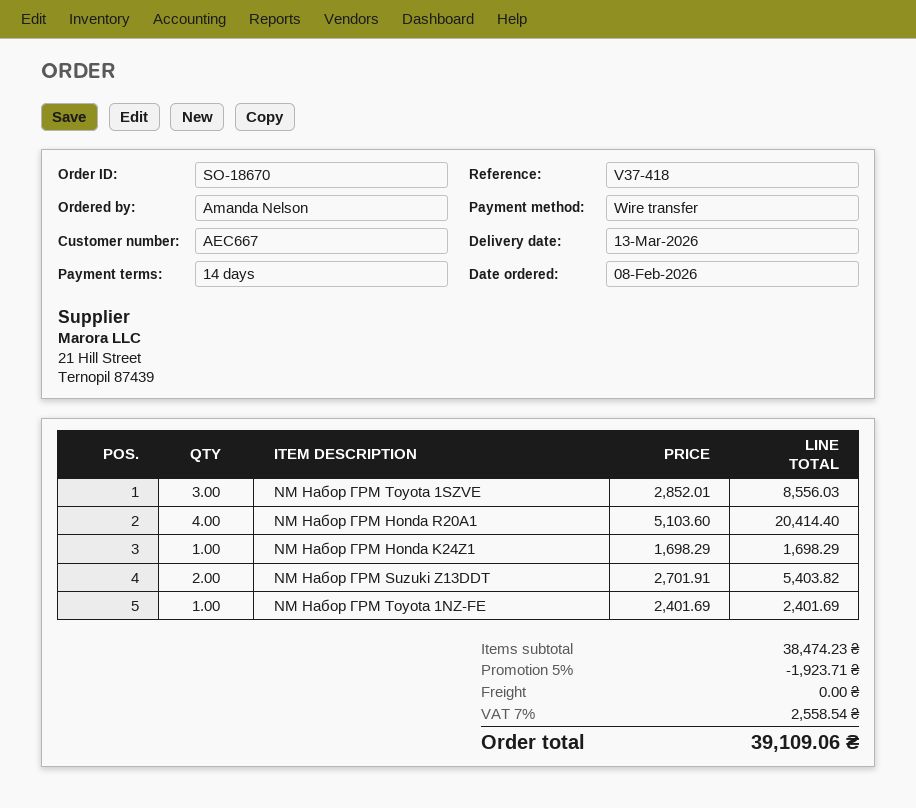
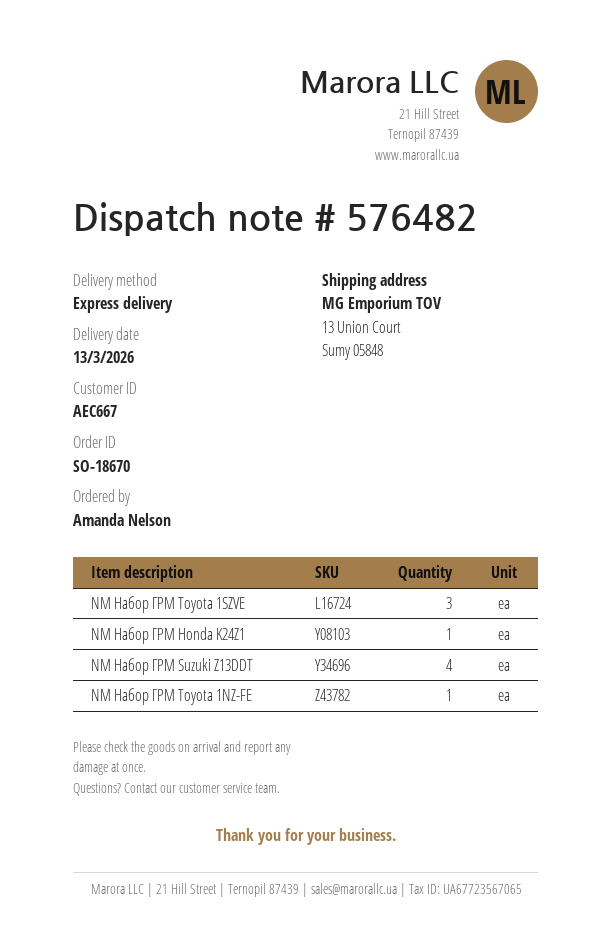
NM Набор ГРМ Honda R20A1: 4 -> none
NM Набор ГРМ Suzuki Z13DDT: 2 -> 4

